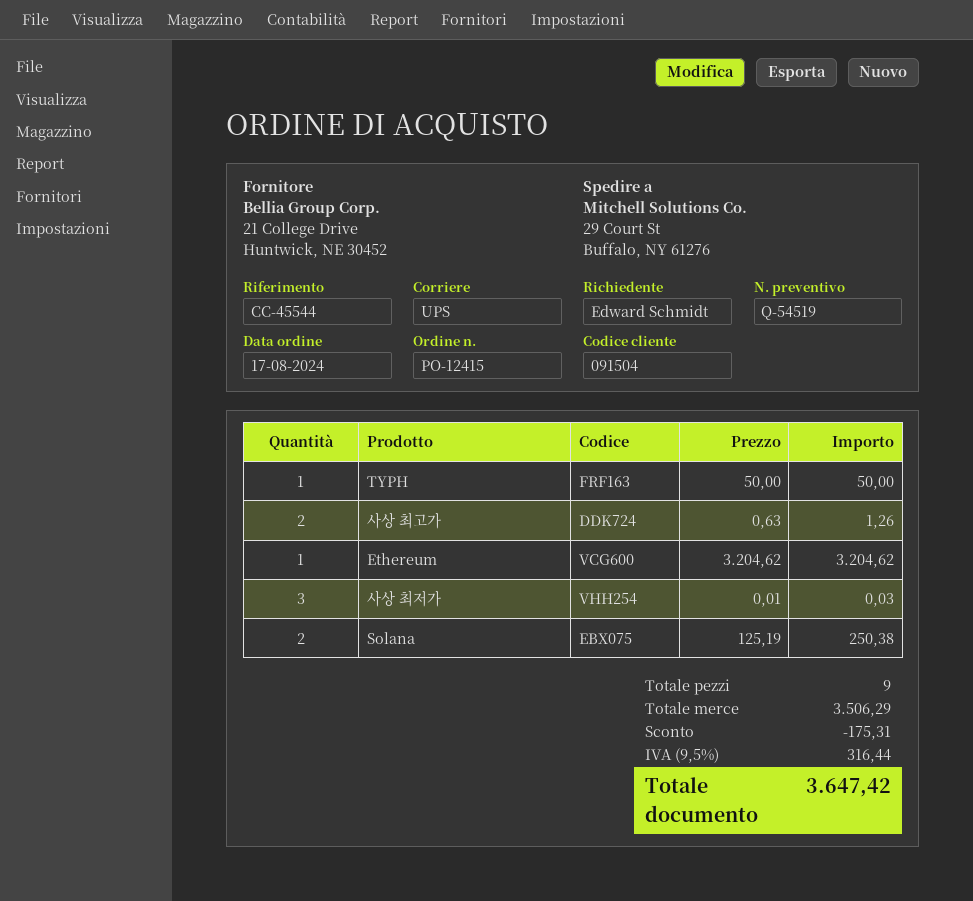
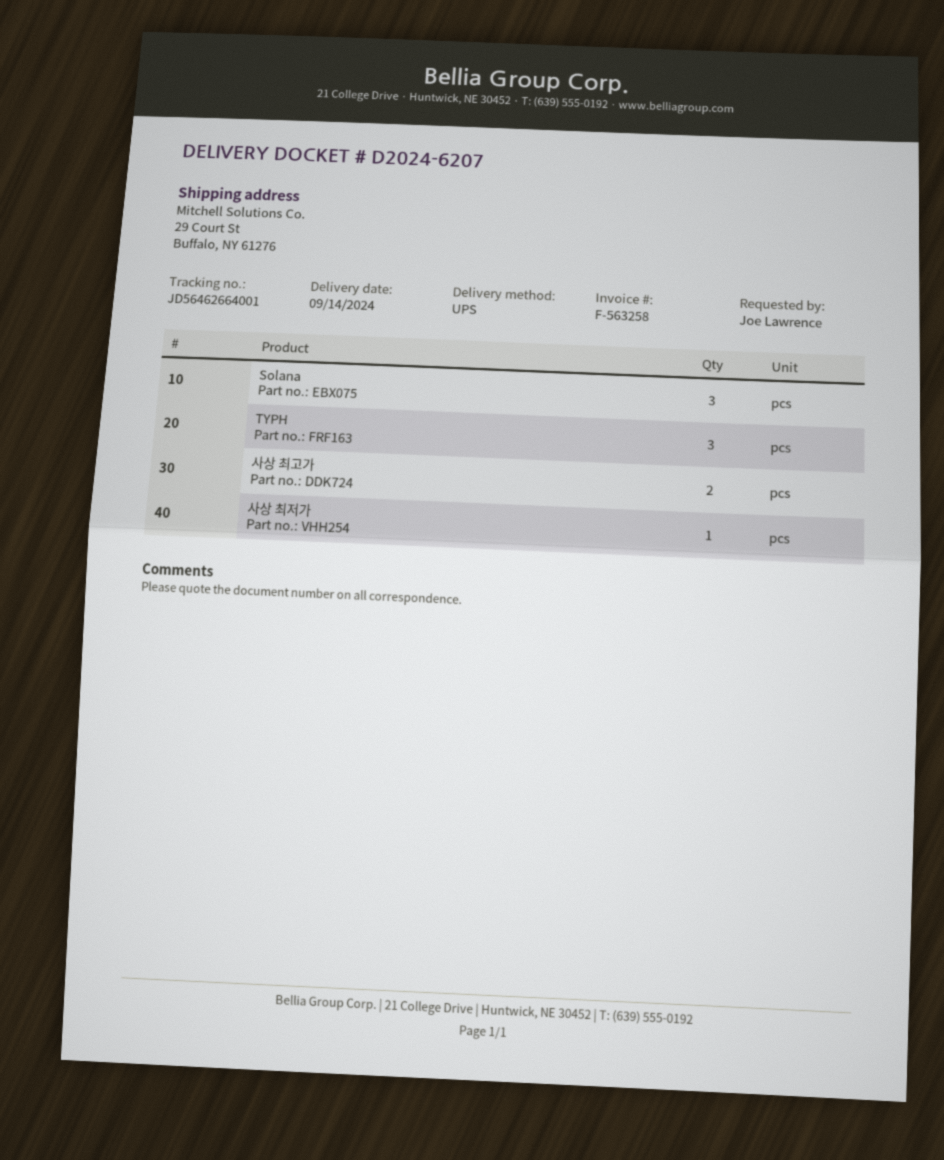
ordered by: Edward Schmidt -> Joe Lawrence
TYPH: 1 -> 3
Ethereum: 1 -> none
사상 최저가: 3 -> 1
Solana: 2 -> 3

